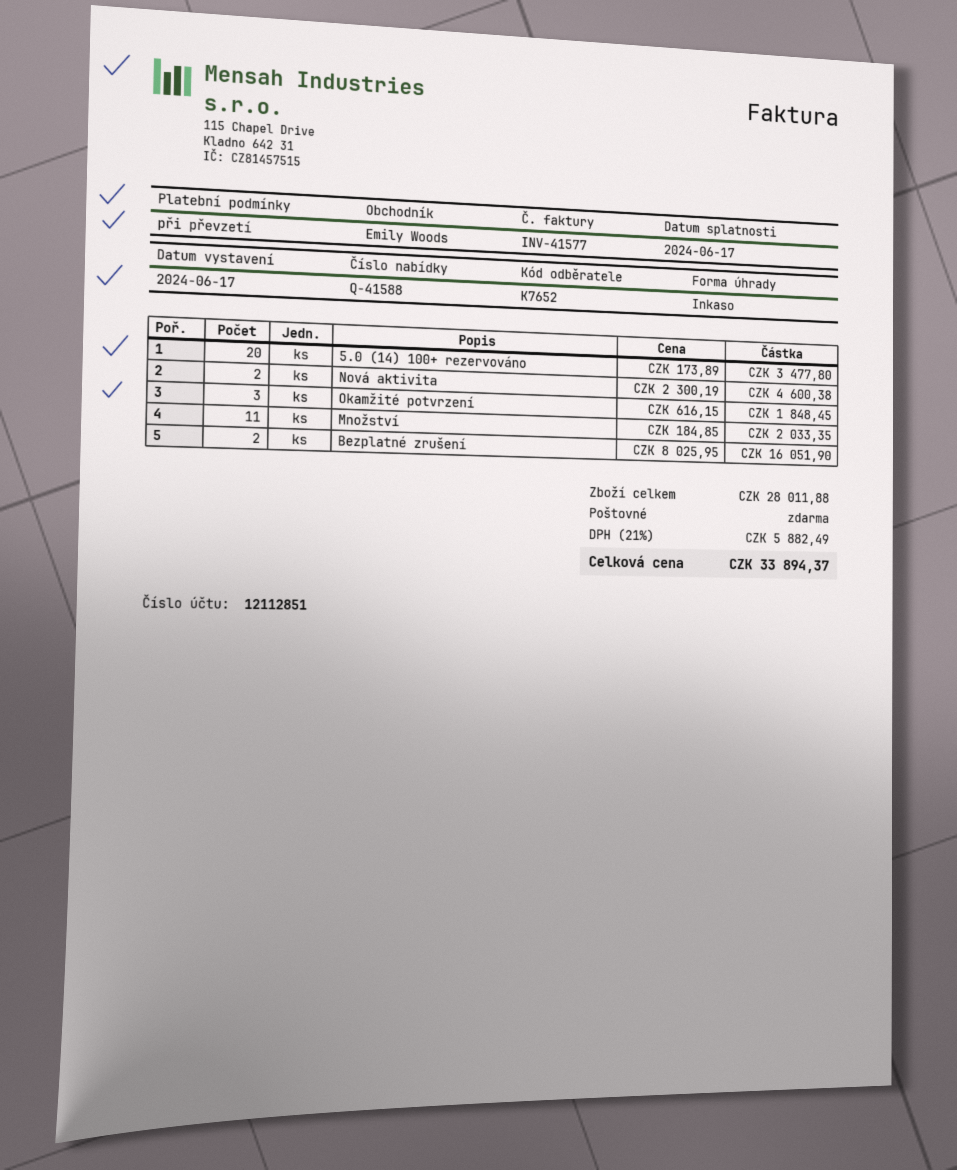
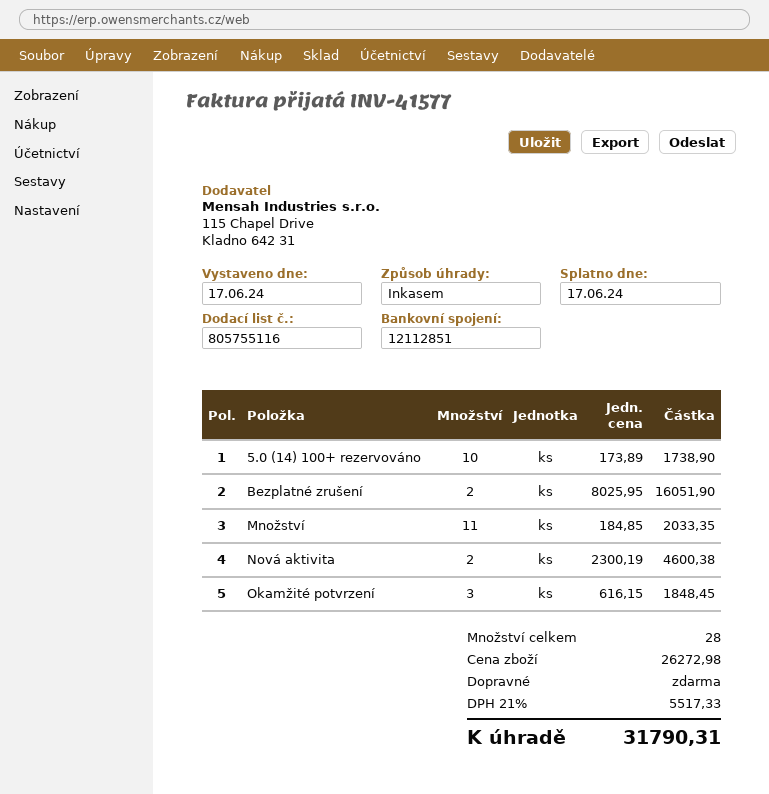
5.0 (14) 100+ rezervováno: 20 x 173.89 = 3477.80 -> 10 x 173.89 = 1738.90
subtotal: 28011.88 -> 26272.98
tax: 21% = 5882.49 -> 21% = 5517.33
total: 33894.37 -> 31790.31

